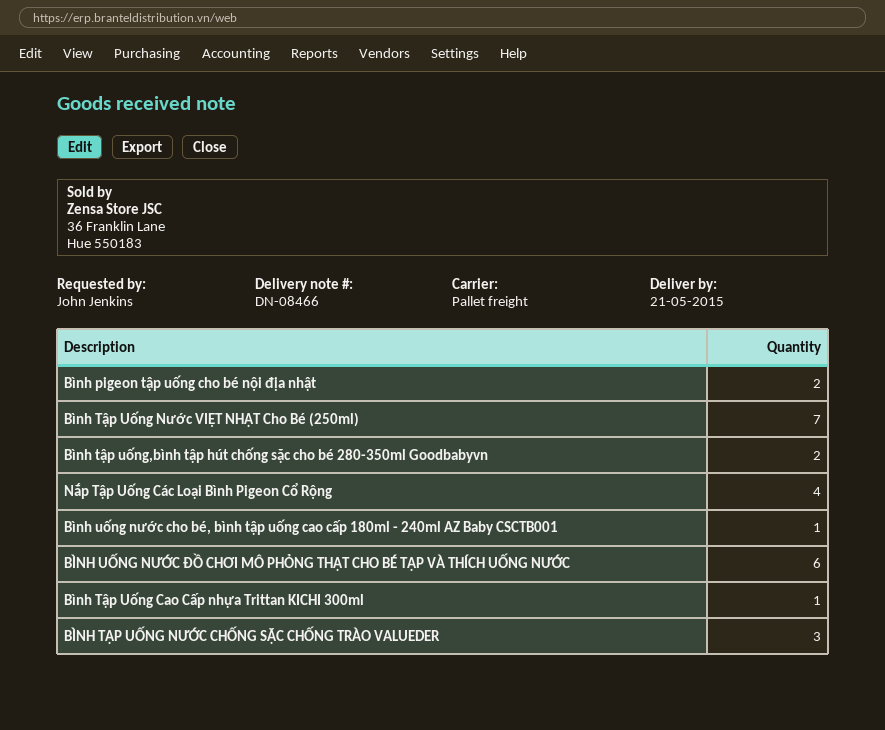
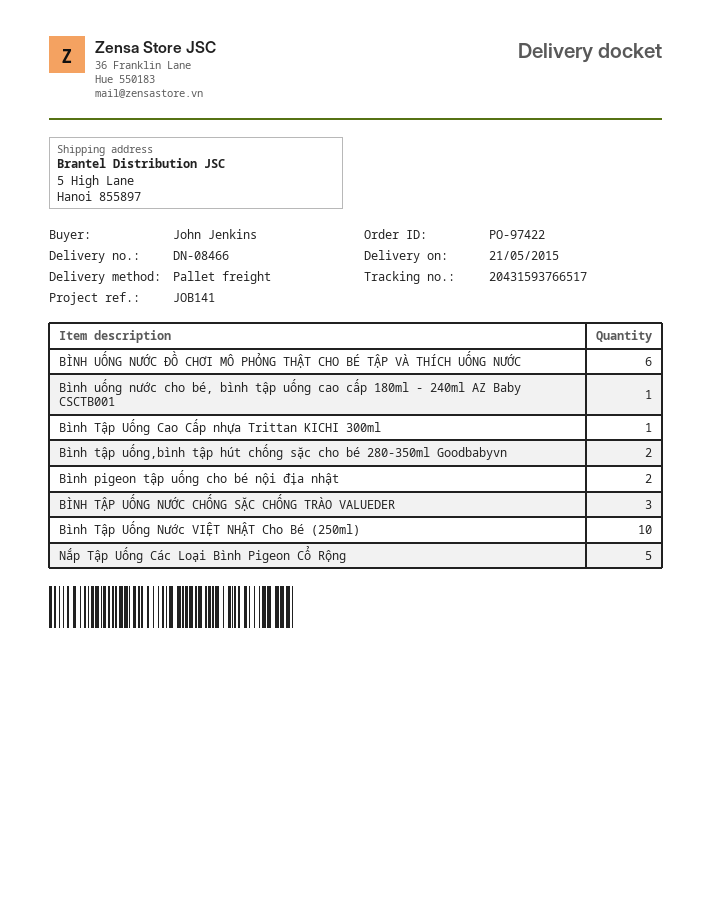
Bình Tập Uống Nước VIỆT NHẬT Cho Bé (250ml): 7 -> 10
Nắp Tập Uống Các Loại Bình Pigeon Cổ Rộng: 4 -> 5

